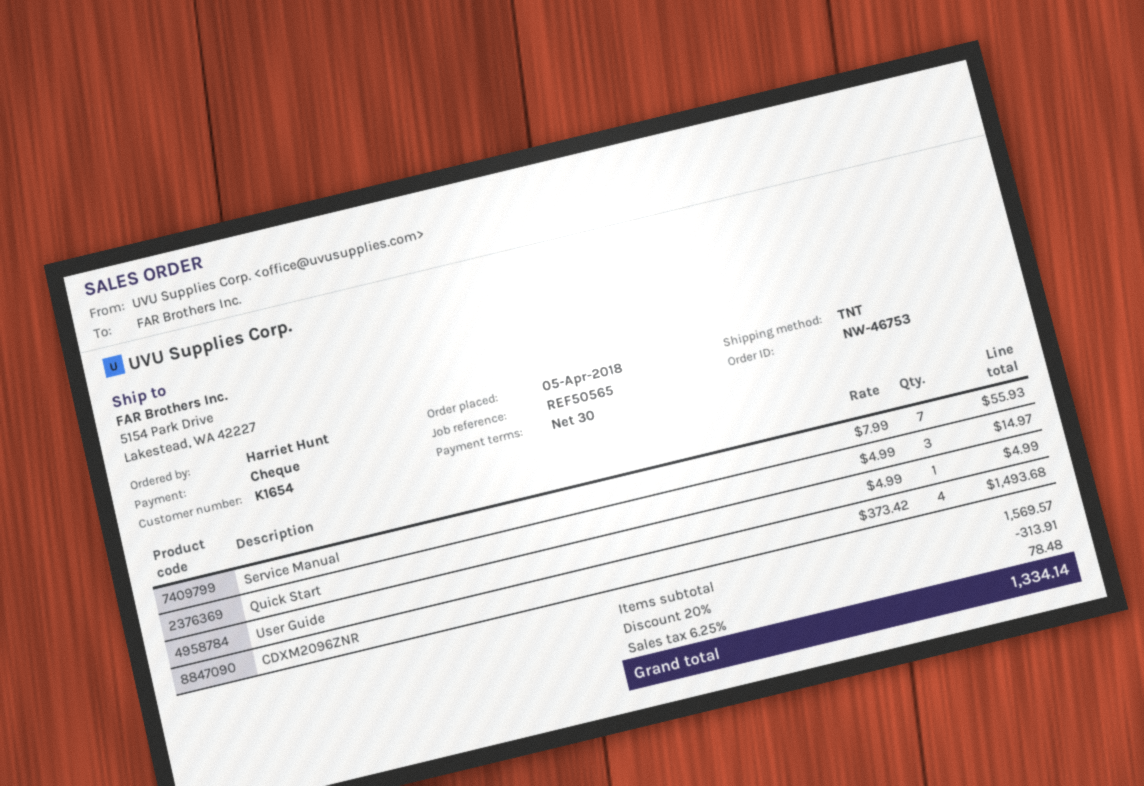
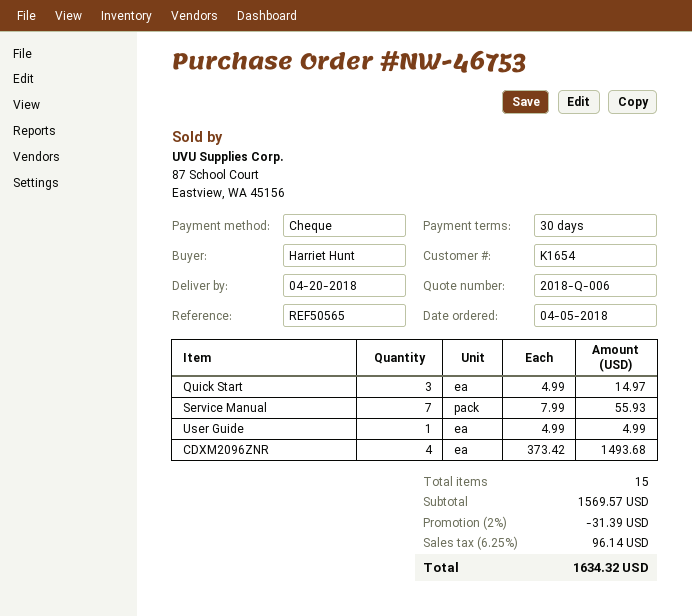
discount: 20% = 313.91 -> 2% = 31.39
tax: 6.25% = 78.48 -> 6.25% = 96.14
total: 1334.14 -> 1634.32

